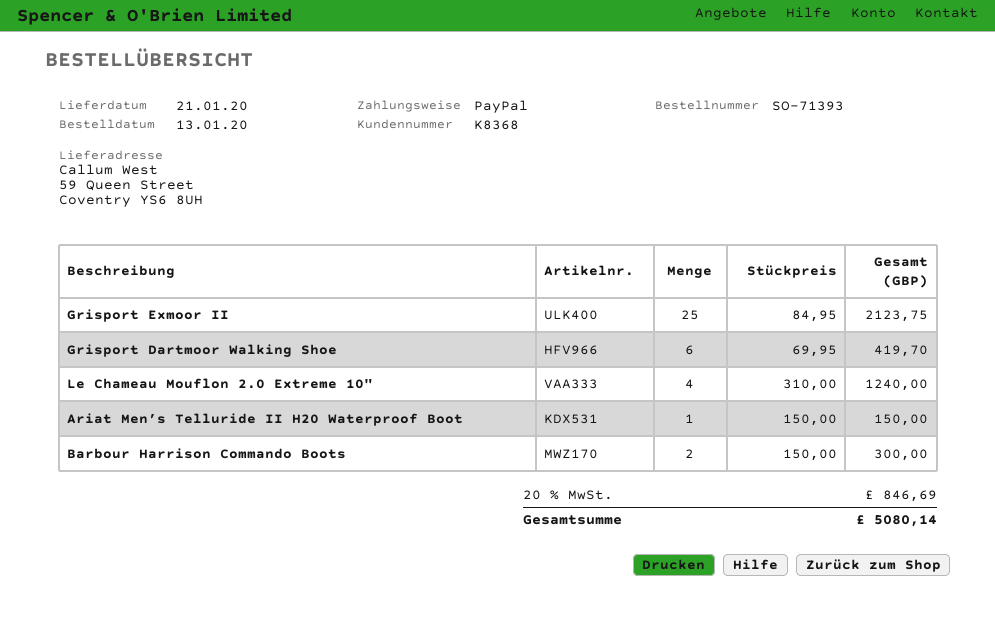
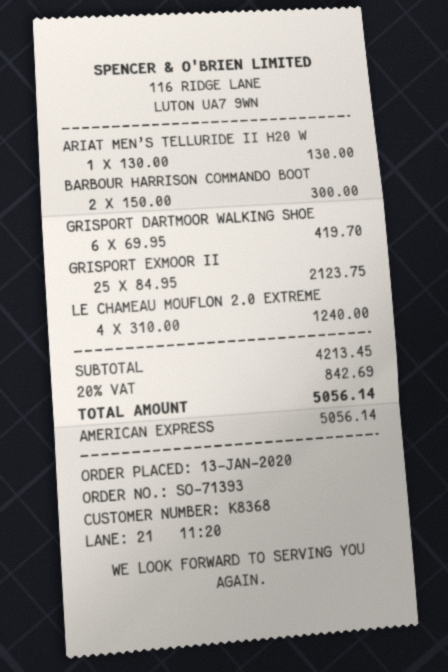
payment method: PayPal -> American Express
Ariat Men’s Telluride II H20 Waterproof Boot: 1 x 150.00 = 150.00 -> 1 x 130.00 = 130.00
tax: 20% = 846.69 -> 20% = 842.69
total: 5080.14 -> 5056.14

